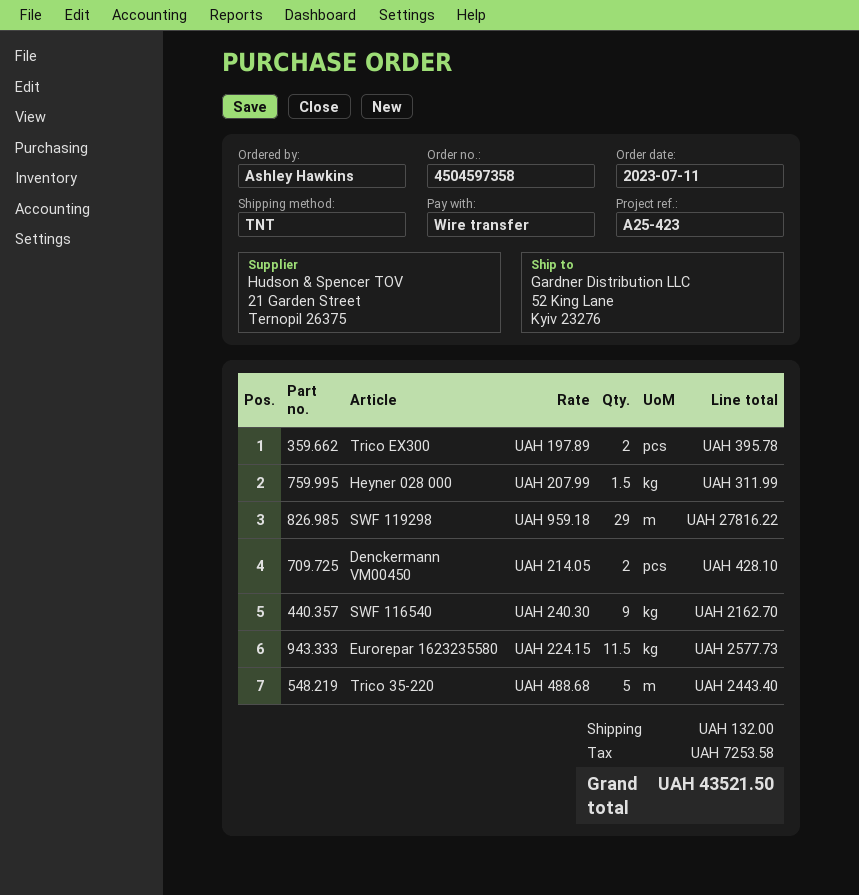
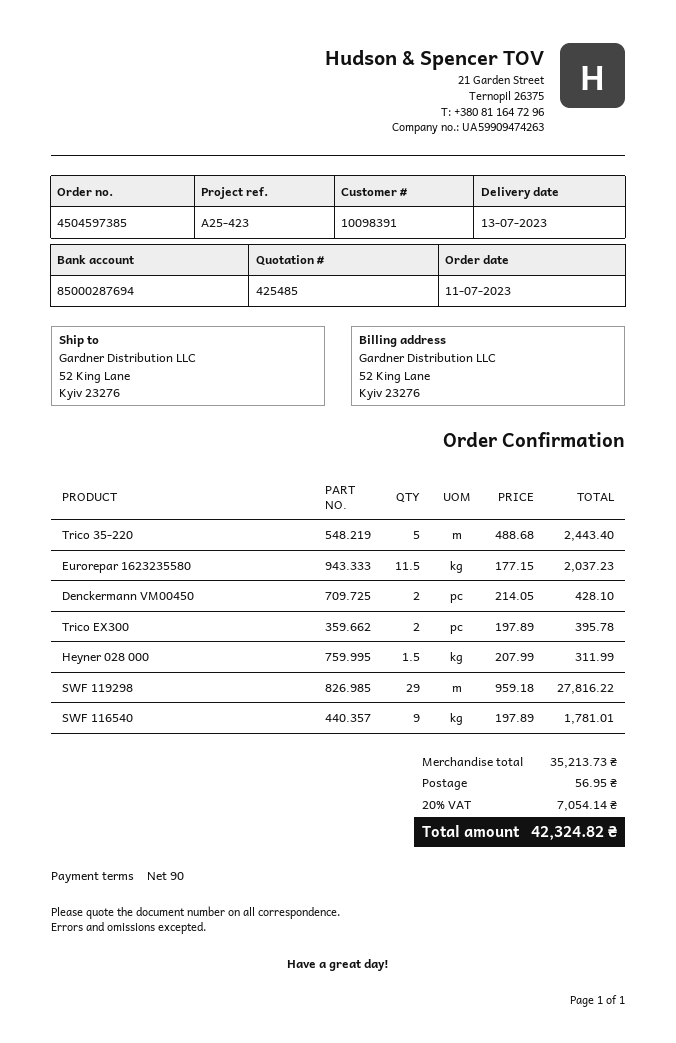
order number: 4504597358 -> 4504597385
SWF 116540: 9 x 240.30 = 2162.70 -> 9 x 197.89 = 1781.01
Eurorepar 1623235580: 11.5 x 224.15 = 2577.73 -> 11.5 x 177.15 = 2037.23
shipping: 132.00 -> 56.95
tax: 7253.58 -> 7054.14
total: 43521.50 -> 42324.82

